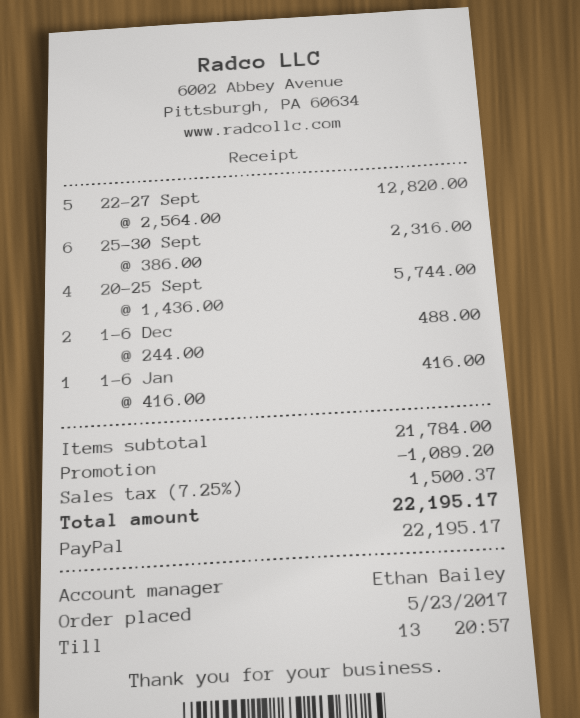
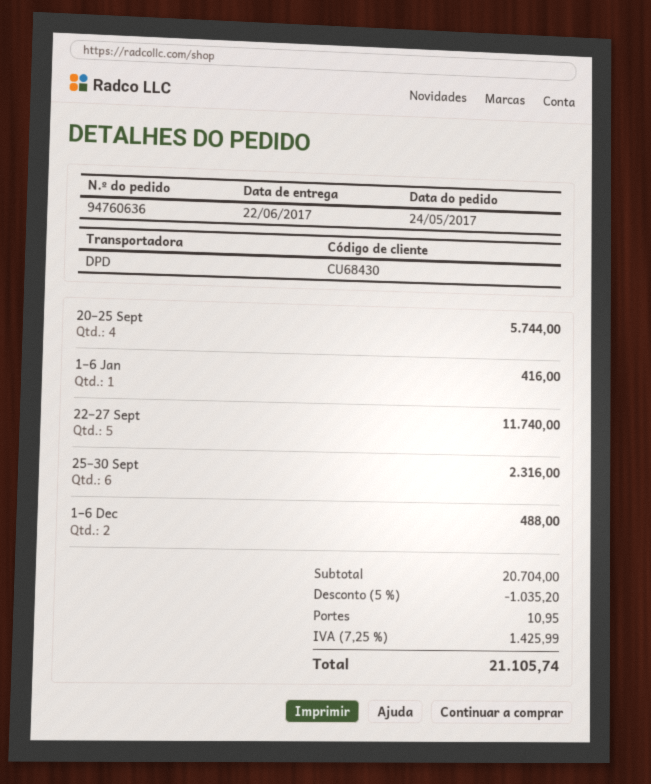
order date: 2017-05-23 -> 2017-05-24
22–27 Sept: 5 for 12820.00 -> 5 for 11740.00
subtotal: 21784.00 -> 20704.00
discount: 1089.20 -> 1035.20
shipping: none -> 10.95
tax: 7.25% = 1500.37 -> 7.25% = 1425.99
total: 22195.17 -> 21105.74

